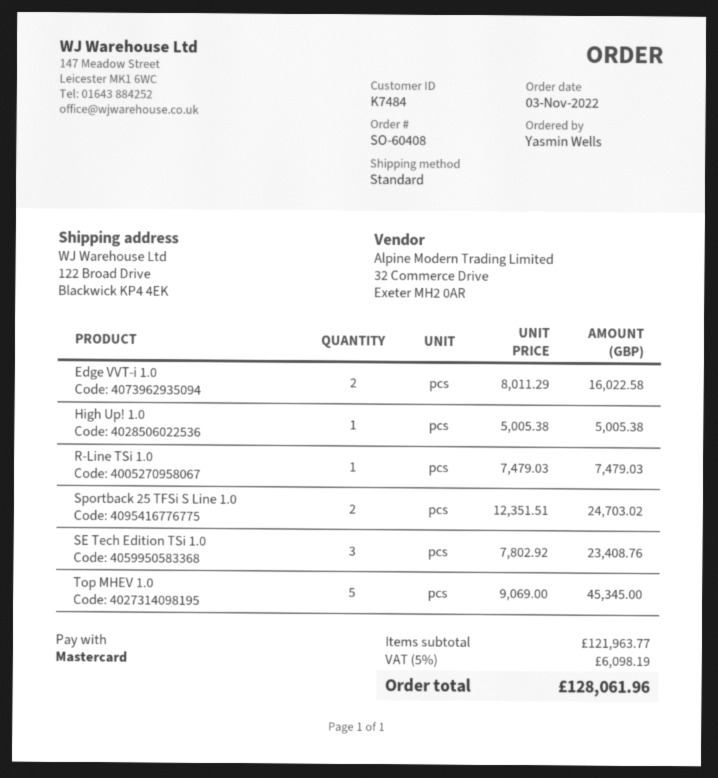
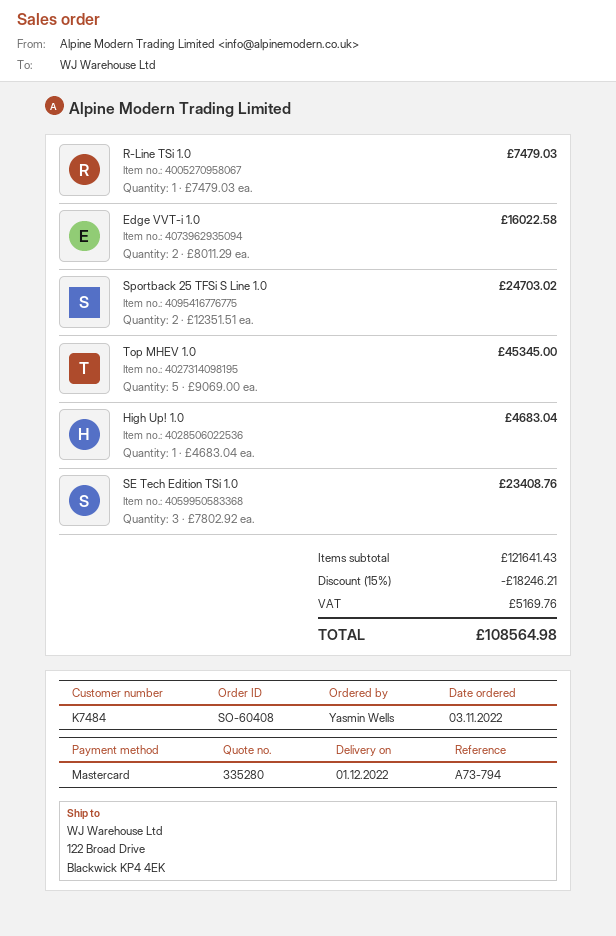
High Up! 1.0: 1 x 5005.38 = 5005.38 -> 1 x 4683.04 = 4683.04
subtotal: 121963.77 -> 121641.43
discount: none -> 15% = 18246.21
tax: 6098.19 -> 5169.76
total: 128061.96 -> 108564.98

